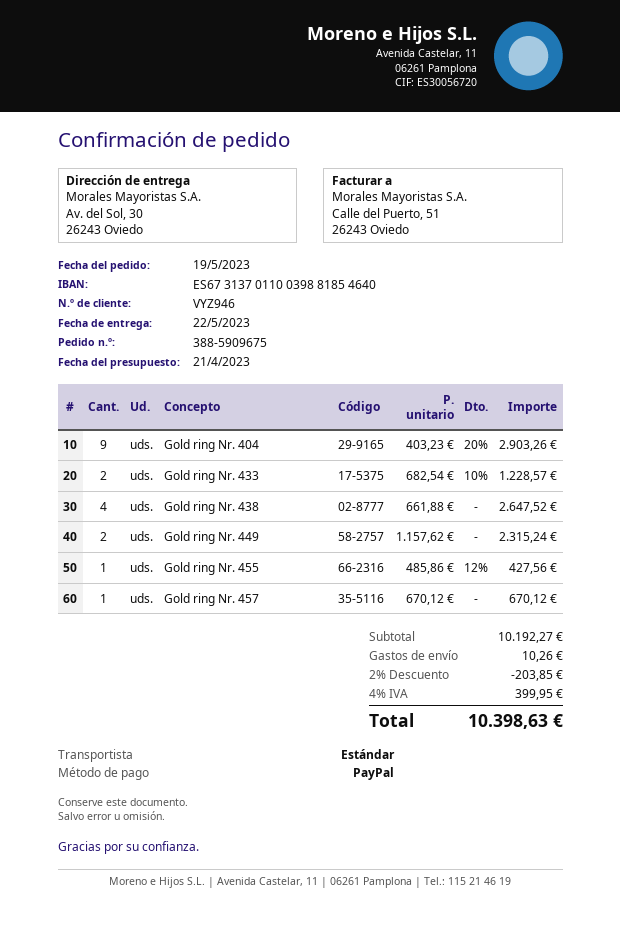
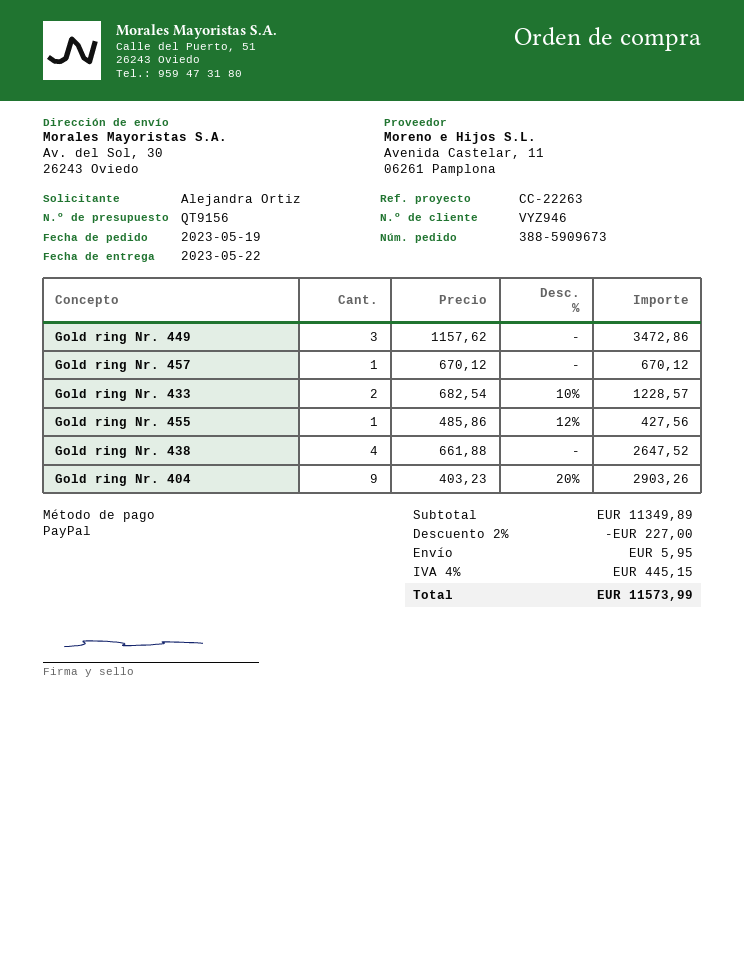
order number: 388-5909675 -> 388-5909673
Gold ring Nr. 449: 2 x 1157.62 = 2315.24 -> 3 x 1157.62 = 3472.86
subtotal: 10192.27 -> 11349.89
discount: 2% = 203.85 -> 2% = 227.00
shipping: 10.26 -> 5.95
tax: 4% = 399.95 -> 4% = 445.15
total: 10398.63 -> 11573.99

